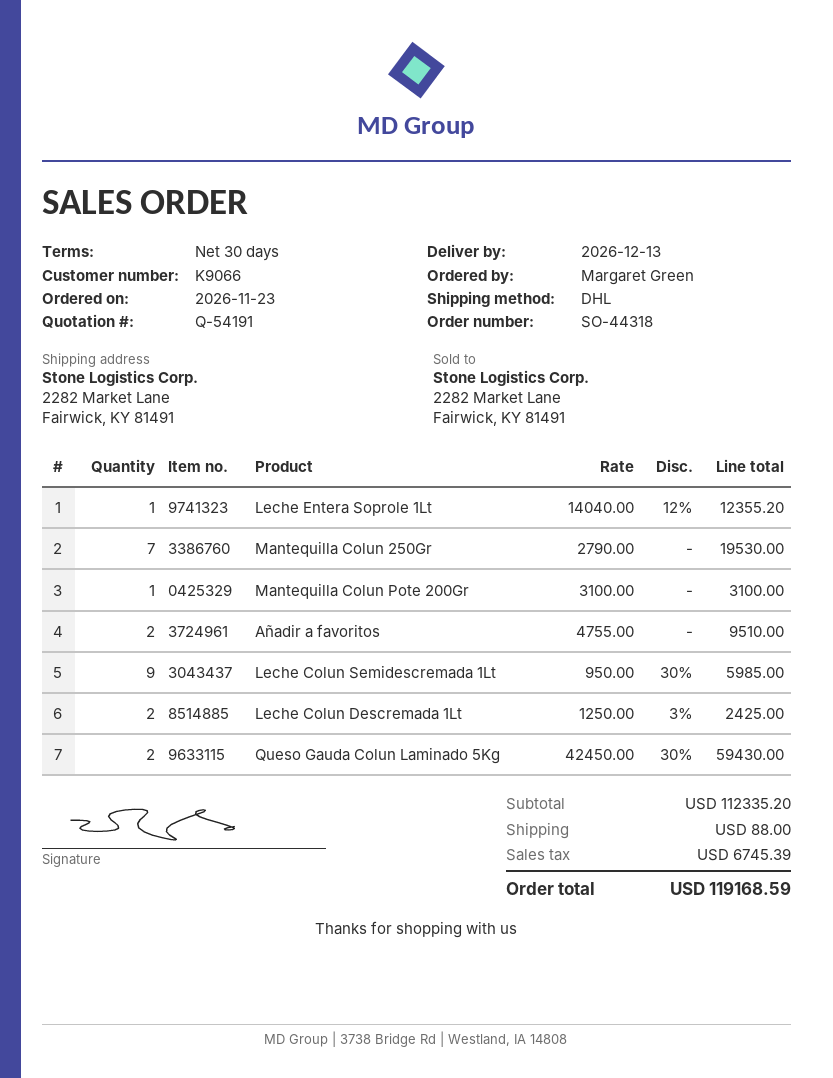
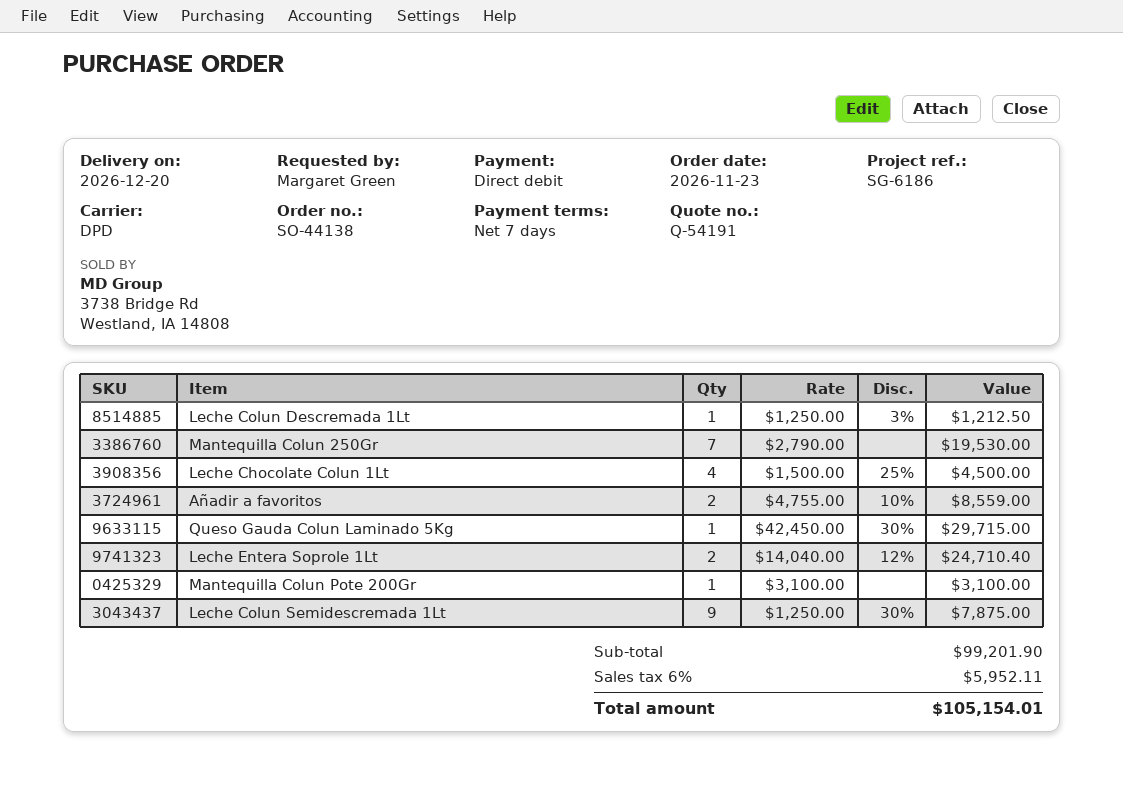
order number: SO-44318 -> SO-44138
delivery date: 2026-12-13 -> 2026-12-20
payment terms: 30 days -> 7 days
shipping method: DHL -> DPD
Leche Entera Soprole 1Lt: 1 x 14040.00 - 12% = 12355.20 -> 2 x 14040.00 - 12% = 24710.40
Añadir a favoritos: 2 x 4755.00 = 9510.00 -> 2 x 4755.00 - 10% = 8559.00
Leche Colun Semidescremada 1Lt: 9 x 950.00 - 30% = 5985.00 -> 9 x 1250.00 - 30% = 7875.00
Leche Colun Descremada 1Lt: 2 x 1250.00 - 3% = 2425.00 -> 1 x 1250.00 - 3% = 1212.50
Queso Gauda Colun Laminado 5Kg: 2 x 42450.00 - 30% = 59430.00 -> 1 x 42450.00 - 30% = 29715.00
Leche Chocolate Colun 1Lt: none -> 4 x 1500.00 - 25% = 4500.00
subtotal: 112335.20 -> 99201.90
shipping: 88.00 -> none
tax: 6745.39 -> 5952.11
total: 119168.59 -> 105154.01

